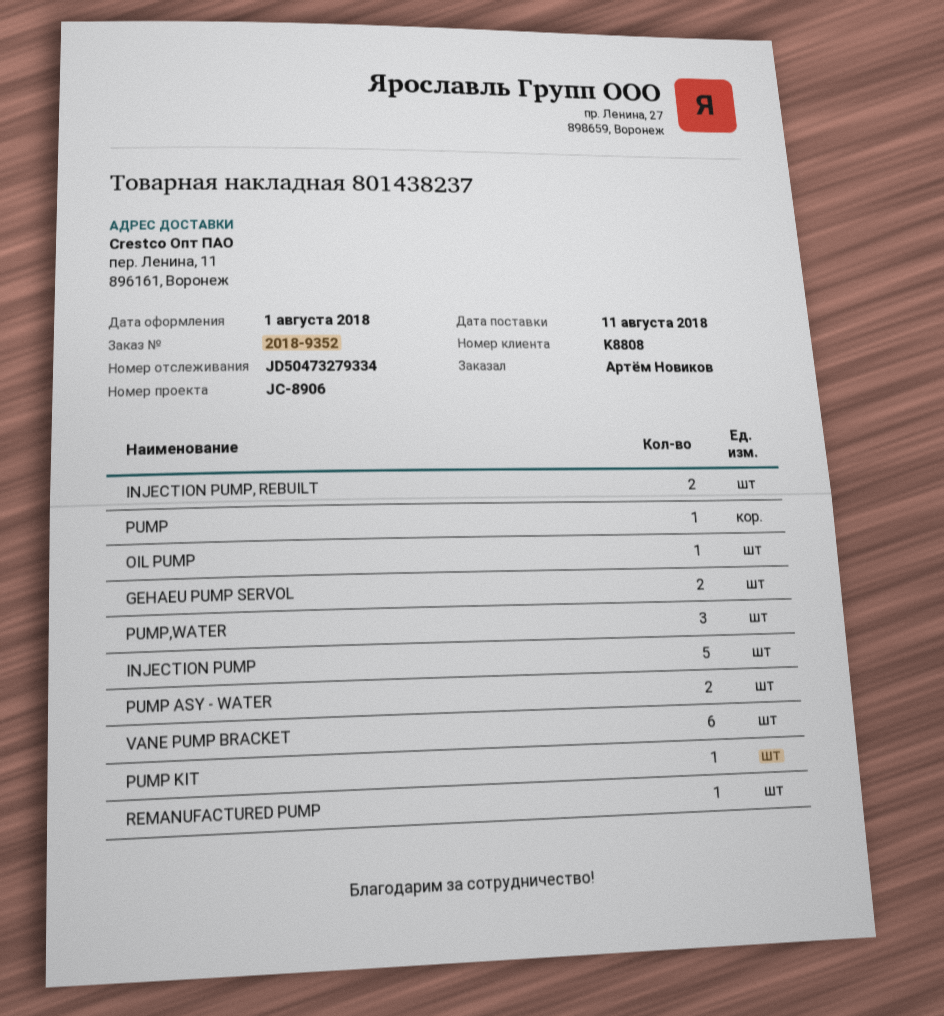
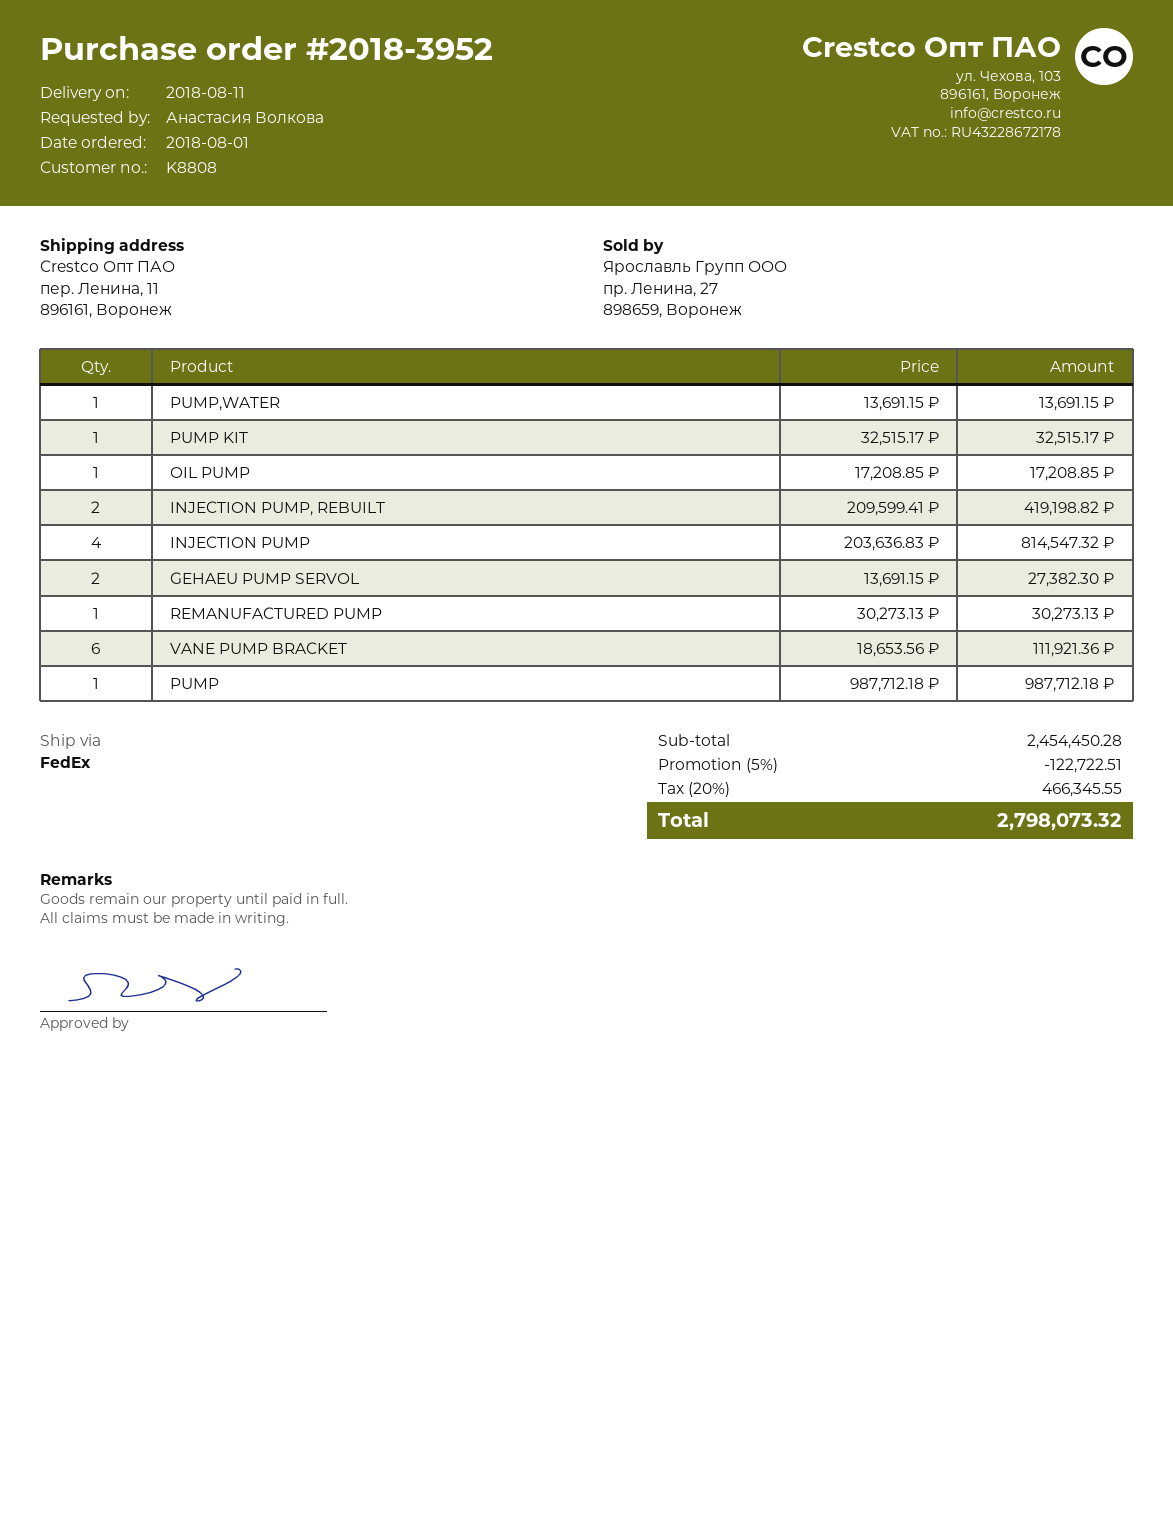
order number: 2018-9352 -> 2018-3952
ordered by: Артём Новиков -> Анастасия Волкова
PUMP,WATER: 3 -> 1
INJECTION PUMP: 5 -> 4
PUMP ASY - WATER: 2 -> none

